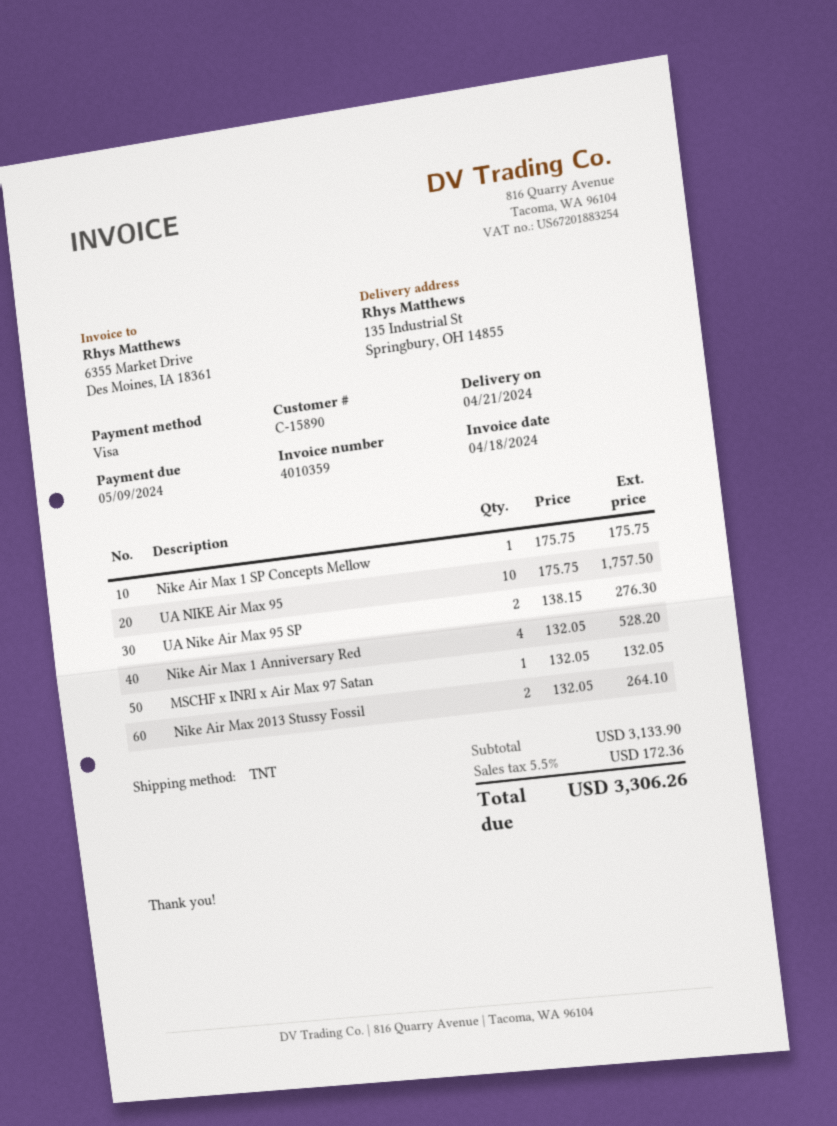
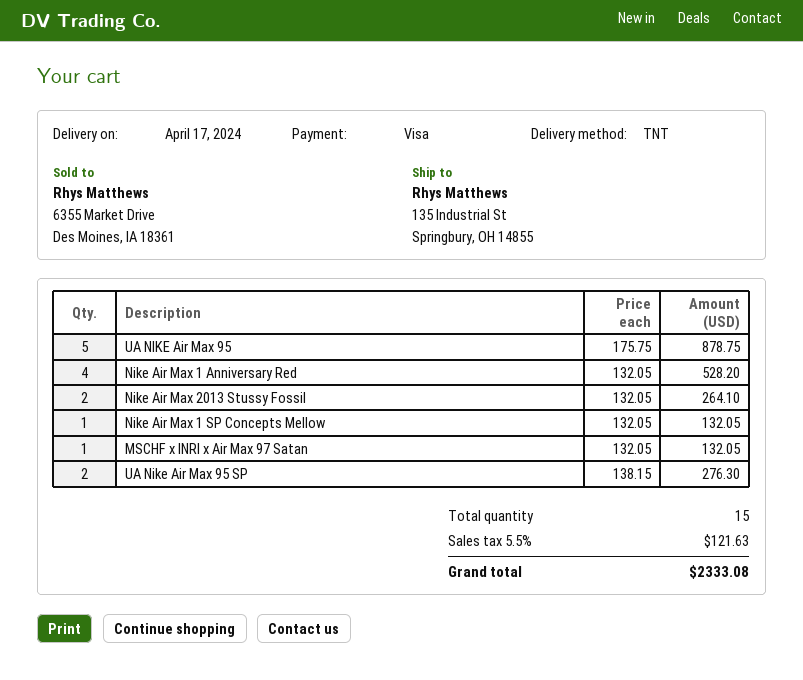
delivery date: 2024-04-21 -> 2024-04-17
Nike Air Max 1 SP Concepts Mellow: 1 x 175.75 = 175.75 -> 1 x 132.05 = 132.05
UA NIKE Air Max 95: 10 x 175.75 = 1757.50 -> 5 x 175.75 = 878.75
tax: 5.5% = 172.36 -> 5.5% = 121.63
total: 3306.26 -> 2333.08

